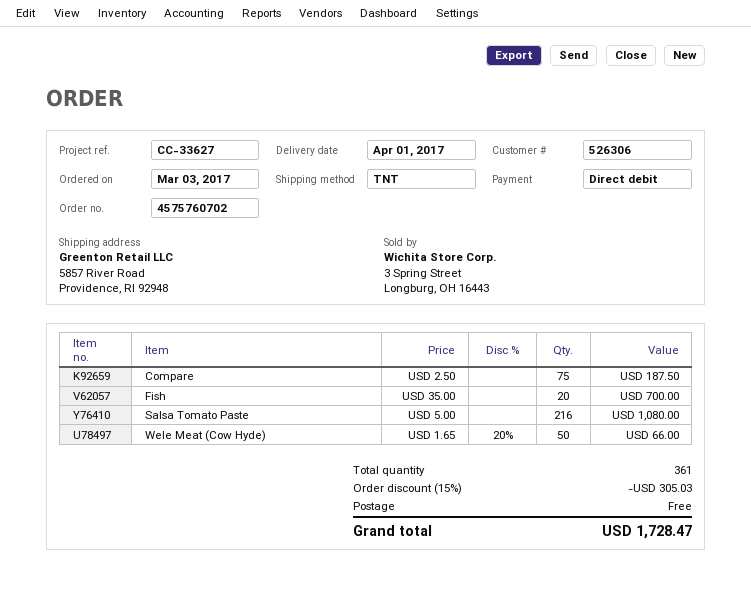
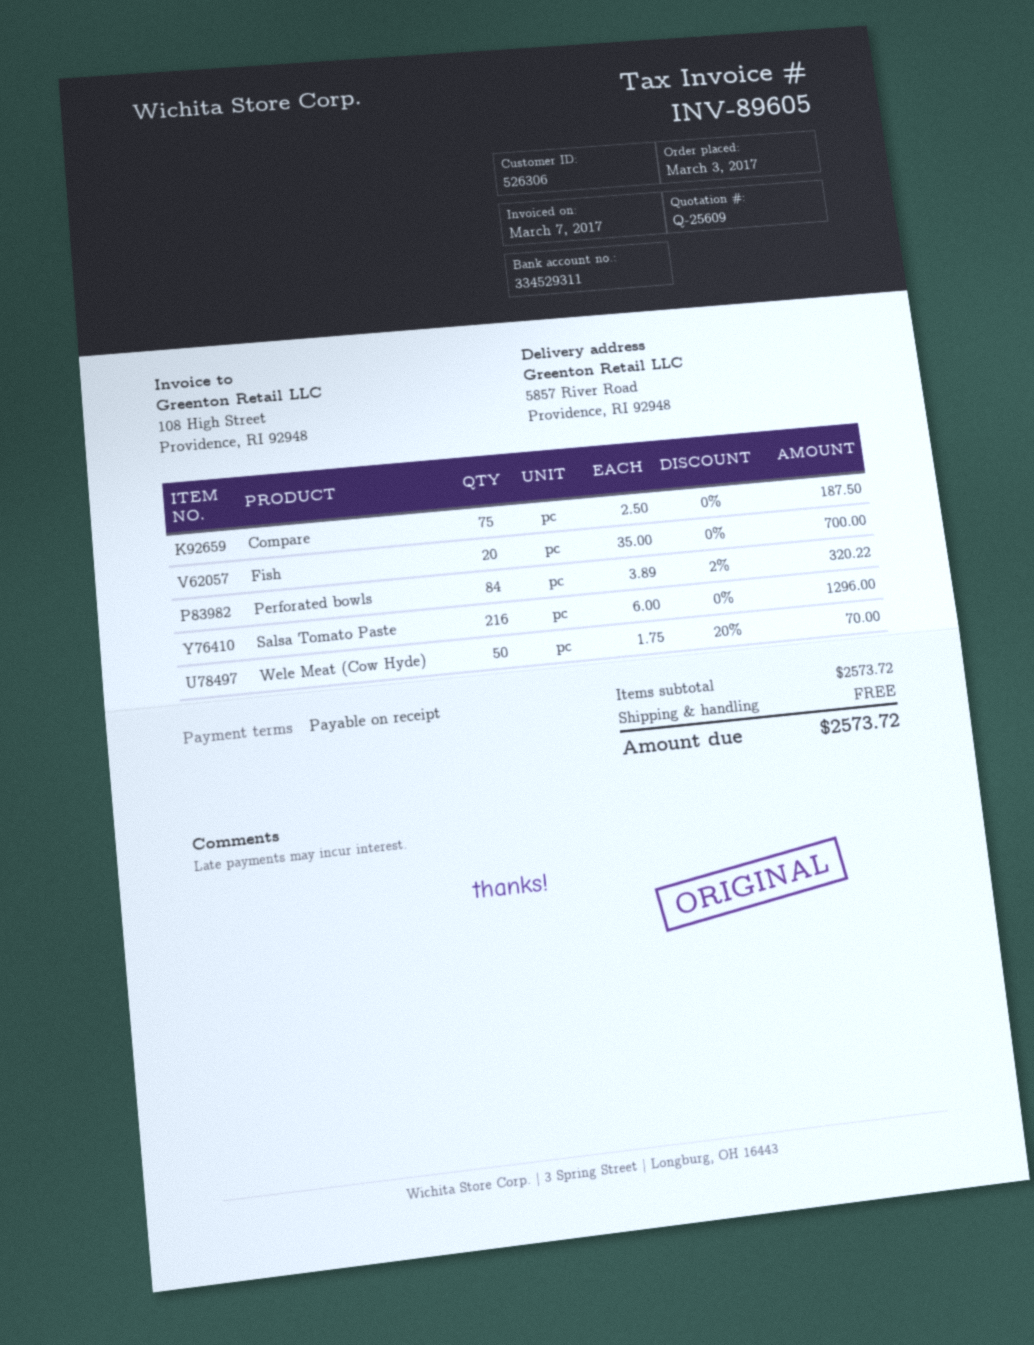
Salsa Tomato Paste: 216 x 5.00 = 1080.00 -> 216 x 6.00 = 1296.00
Wele Meat (Cow Hyde): 50 x 1.65 - 20% = 66.00 -> 50 x 1.75 - 20% = 70.00
Perforated bowls: none -> 84 x 3.89 - 2% = 320.22
discount: 15% = 305.03 -> none
total: 1728.47 -> 2573.72

